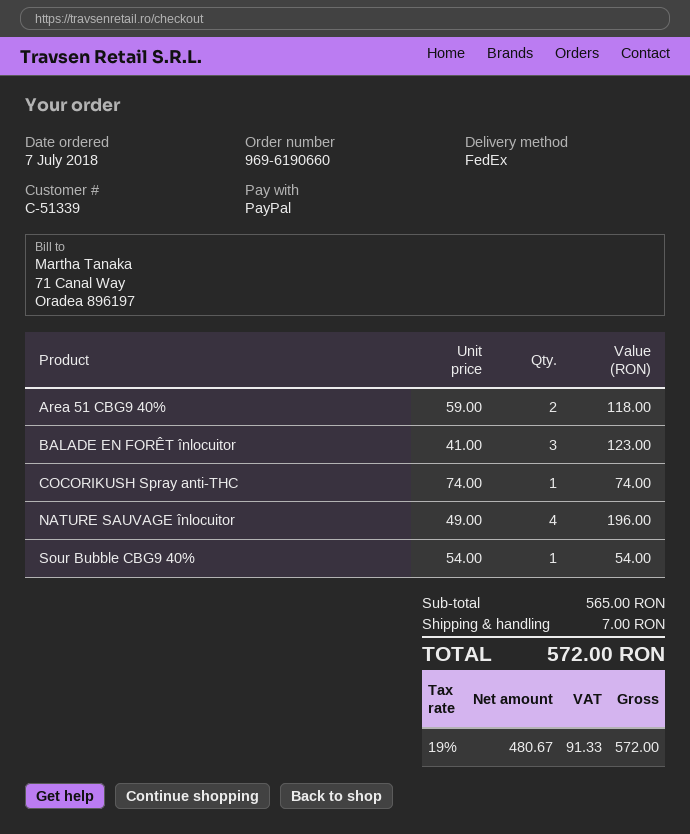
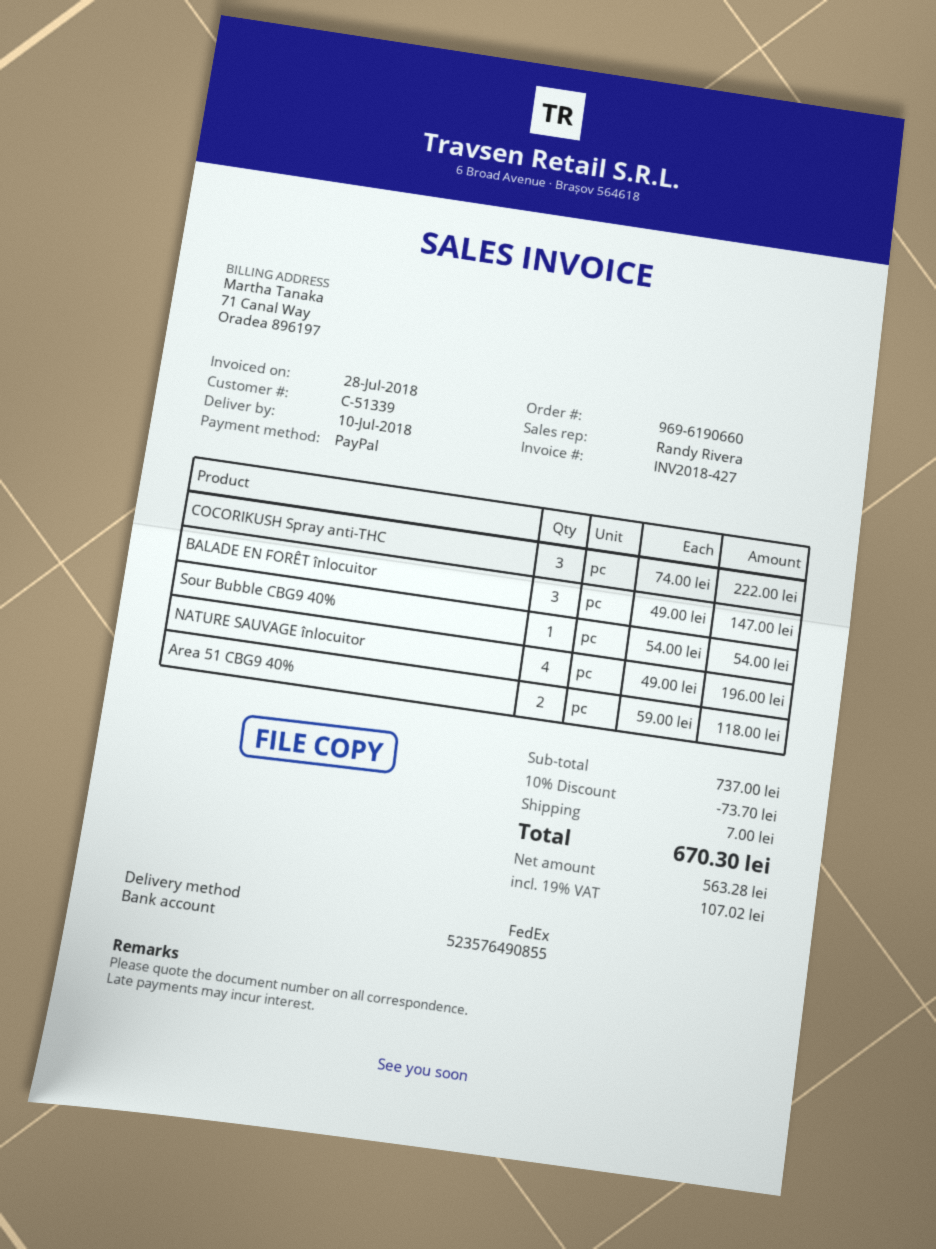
BALADE EN FORÊT înlocuitor: 3 x 41.00 = 123.00 -> 3 x 49.00 = 147.00
COCORIKUSH Spray anti-THC: 1 x 74.00 = 74.00 -> 3 x 74.00 = 222.00
subtotal: 565.00 -> 737.00
discount: none -> 10% = 73.70
net: 480.67 -> 563.28
tax: 19% = 91.33 -> 19% = 107.02
total: 572.00 -> 670.30

